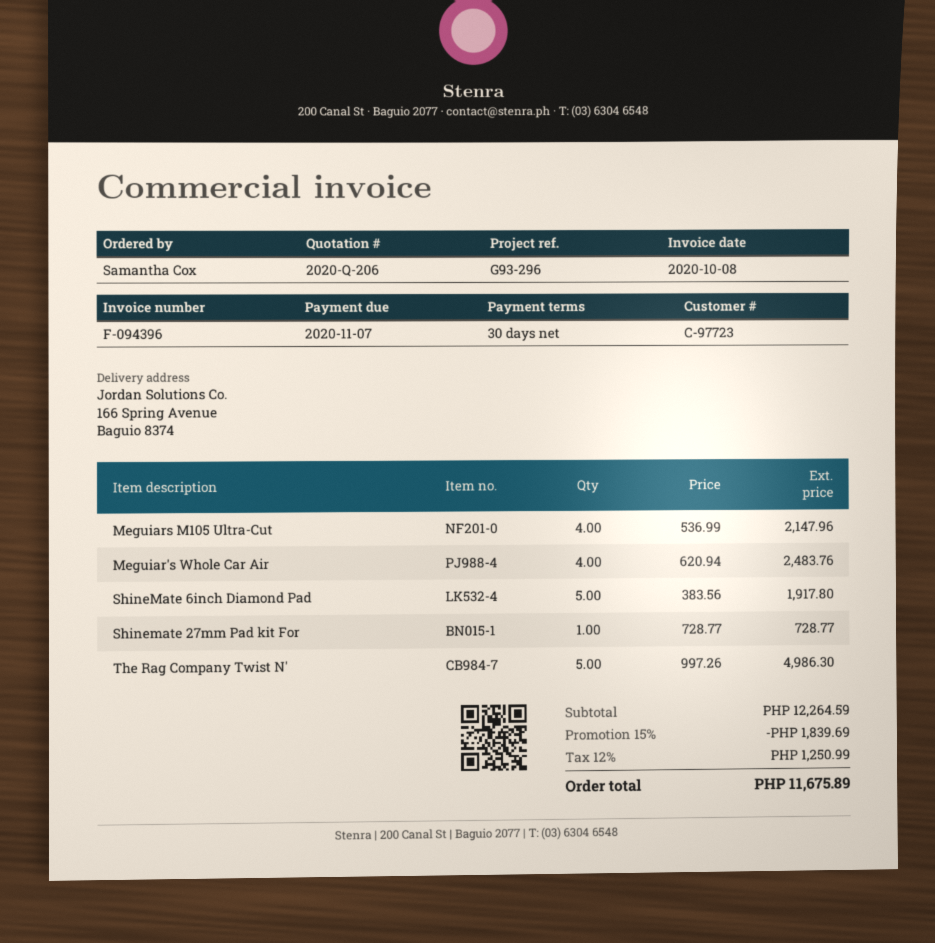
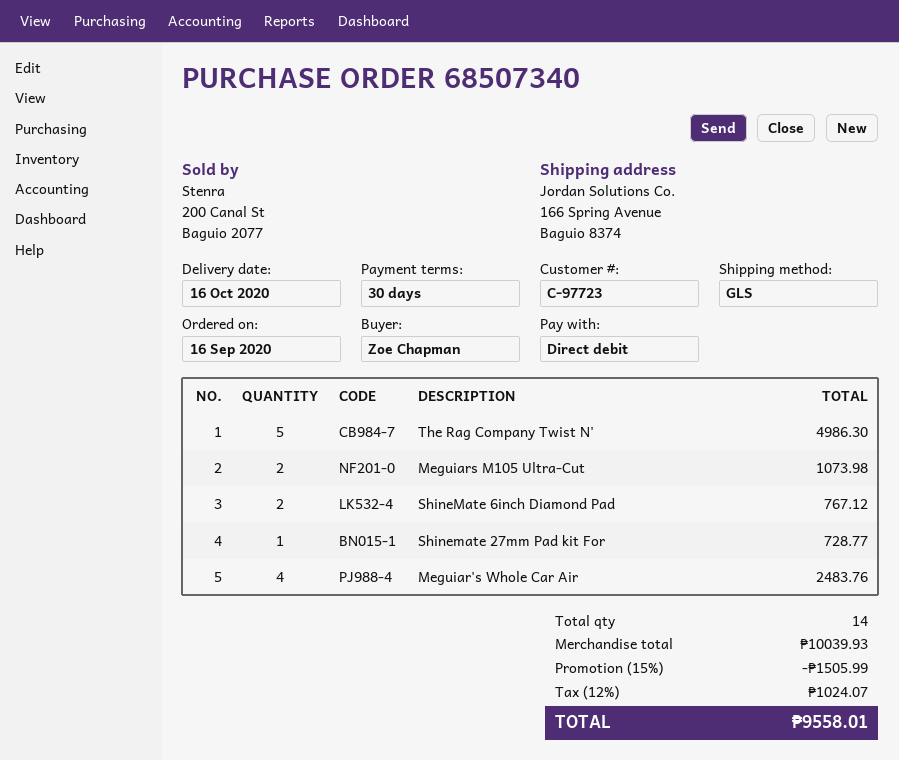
ordered by: Samantha Cox -> Zoe Chapman
Meguiars M105 Ultra-Cut: 4 for 2147.96 -> 2 for 1073.98
ShineMate 6inch Diamond Pad: 5 for 1917.80 -> 2 for 767.12
subtotal: 12264.59 -> 10039.93
discount: 15% = 1839.69 -> 15% = 1505.99
tax: 12% = 1250.99 -> 12% = 1024.07
total: 11675.89 -> 9558.01

